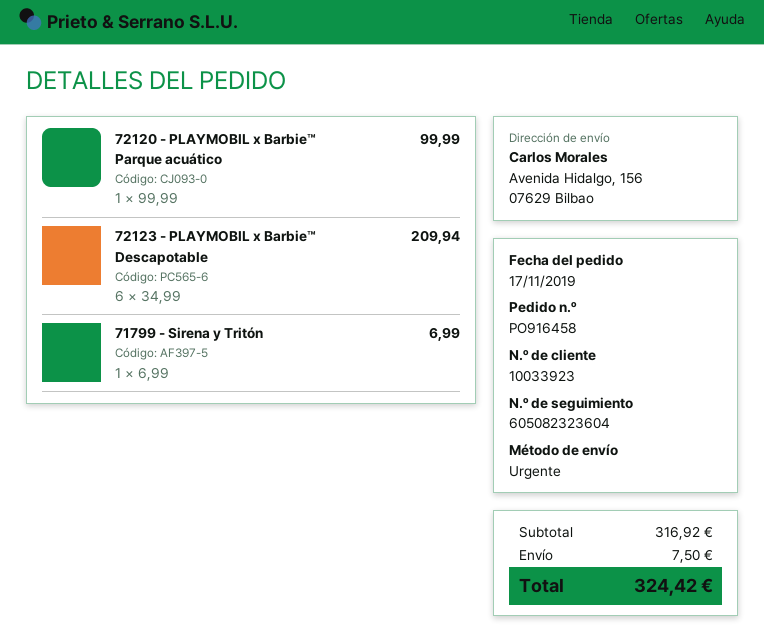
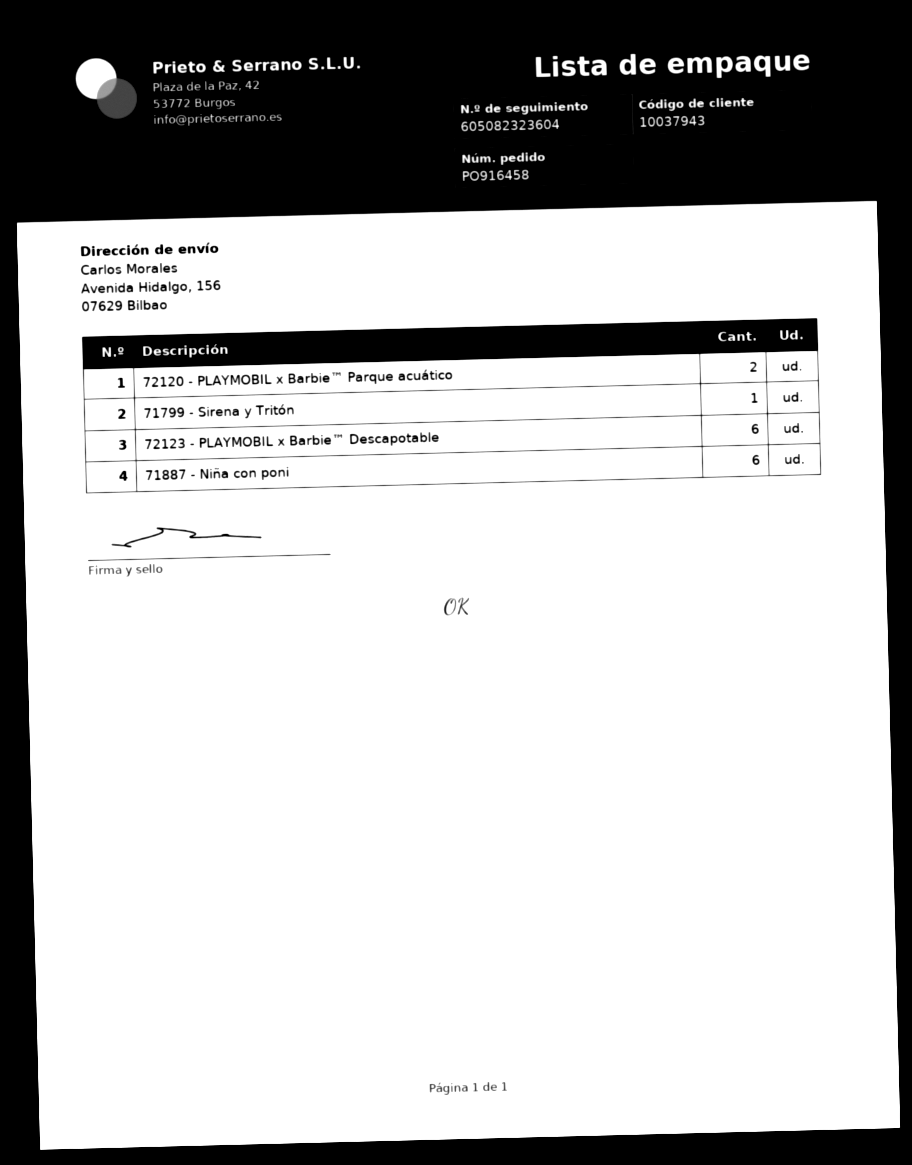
customer number: 10033923 -> 10037943
72120 - PLAYMOBIL x Barbie™ Parque acuático: 1 -> 2
71887 - Niña con poni: none -> 6

